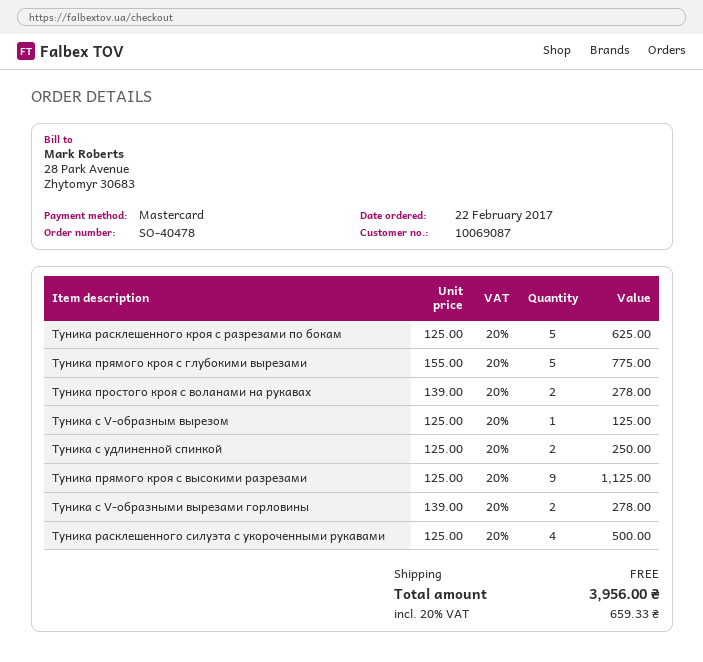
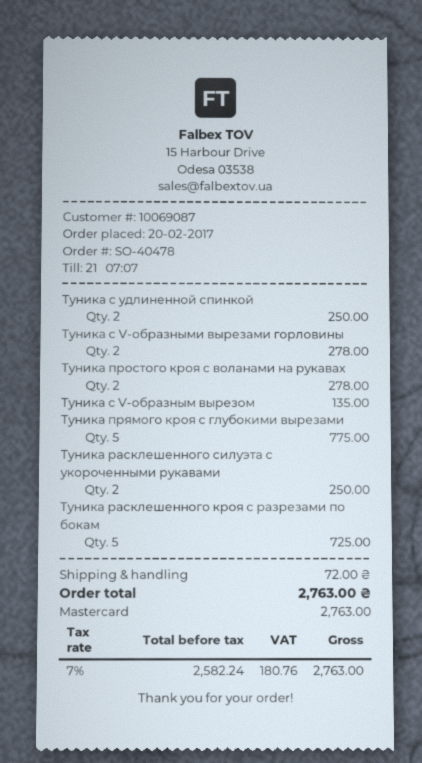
order date: 2017-02-22 -> 2017-02-20
Туника расклешенного кроя с разрезами по бокам: 5 for 625.00 -> 5 for 725.00
Туника с V-образным вырезом: 1 for 125.00 -> 1 for 135.00
Туника прямого кроя с высокими разрезами: 9 for 1125.00 -> none
Туника расклешенного силуэта с укороченными рукавами: 4 for 500.00 -> 2 for 250.00
shipping: 0.00 -> 72.00
tax: 20% = 659.33 -> 7% = 180.76
total: 3956.00 -> 2763.00

